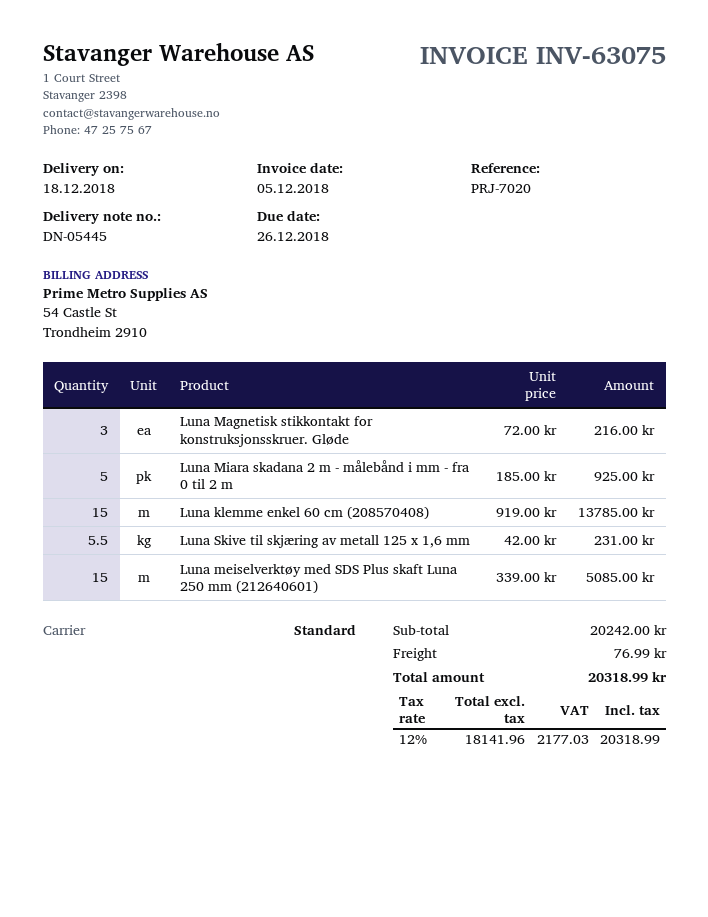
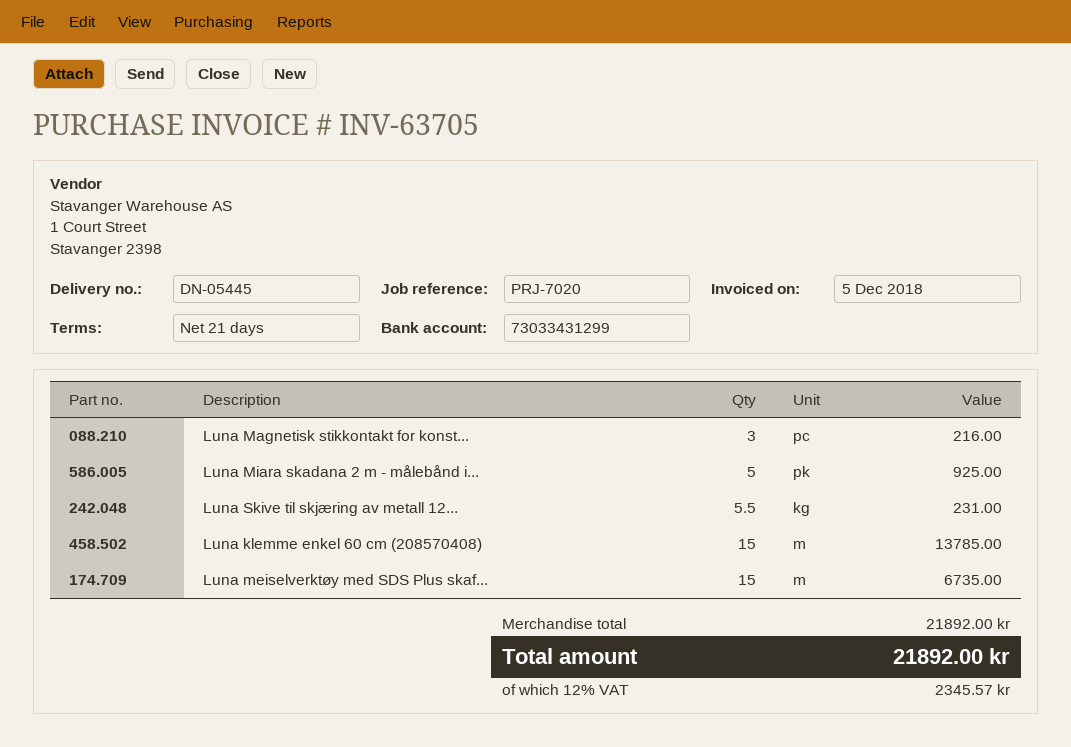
invoice number: INV-63075 -> INV-63705
Luna meiselverktøy med SDS Plus skaft Luna 250 mm (212640601): 15 for 5085.00 -> 15 for 6735.00
subtotal: 20242.00 -> 21892.00
shipping: 76.99 -> none
tax: 12% = 2177.03 -> 12% = 2345.57
total: 20318.99 -> 21892.00

